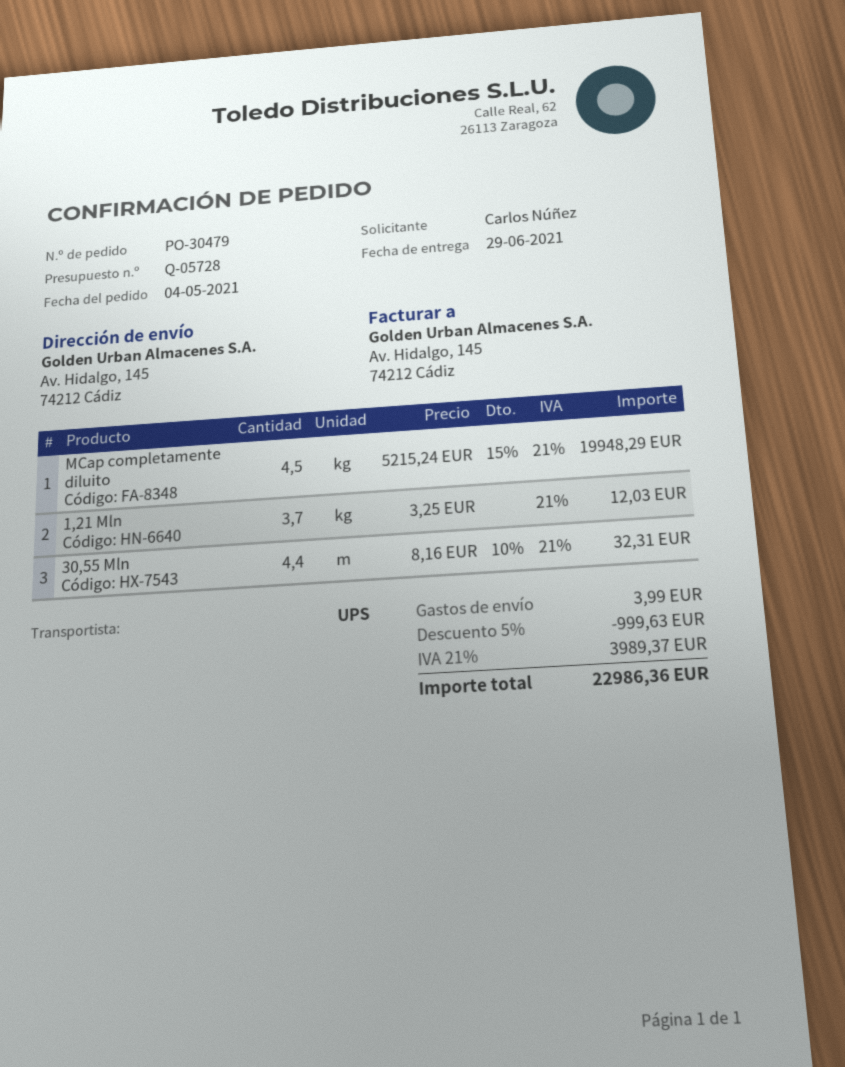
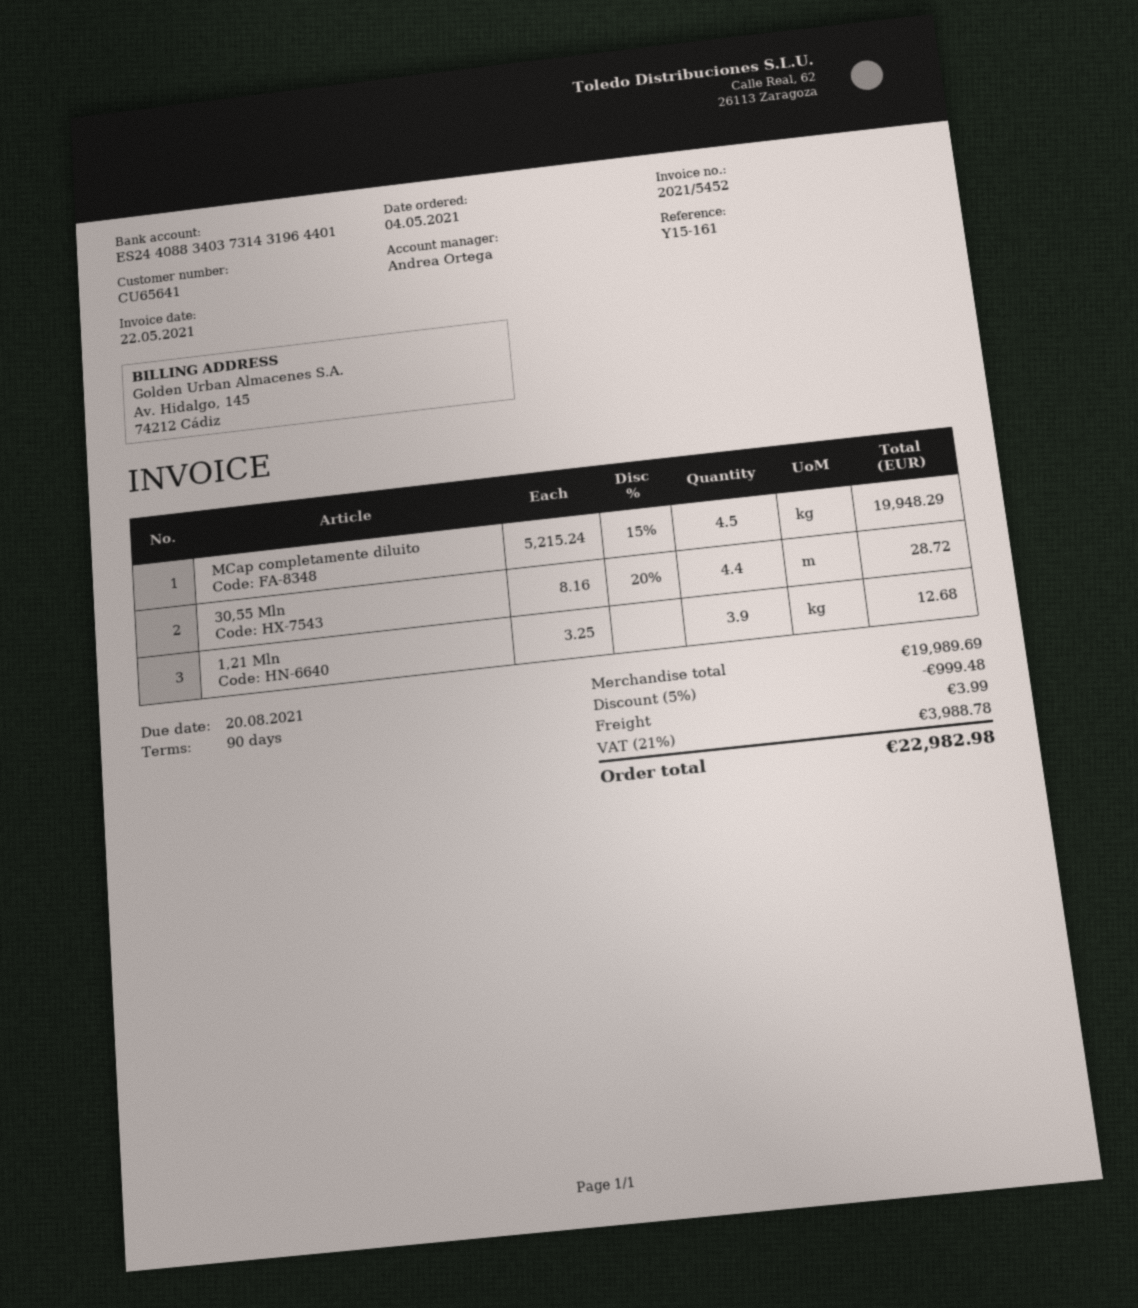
1,21 Mln: 3.7 x 3.25 = 12.03 -> 3.9 x 3.25 = 12.68
30,55 Mln: 4.4 x 8.16 - 10% = 32.31 -> 4.4 x 8.16 - 20% = 28.72
discount: 5% = 999.63 -> 5% = 999.48
tax: 21% = 3989.37 -> 21% = 3988.78
total: 22986.36 -> 22982.98

